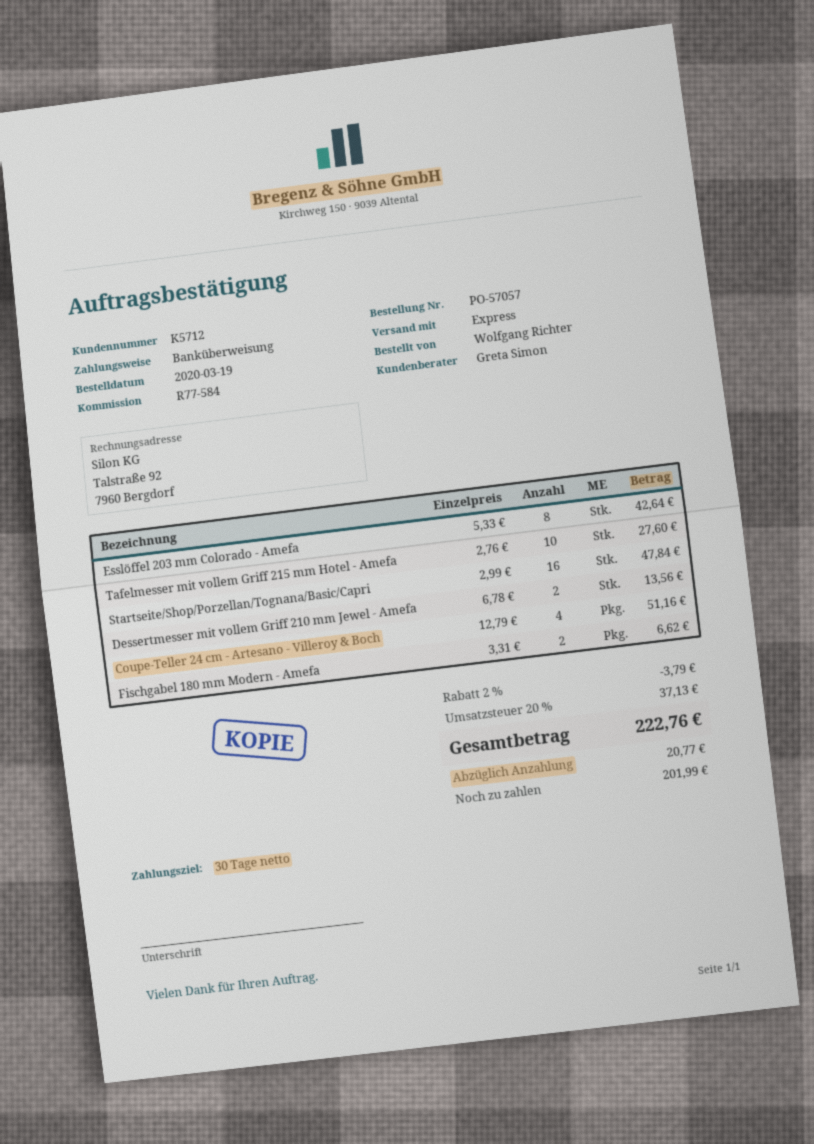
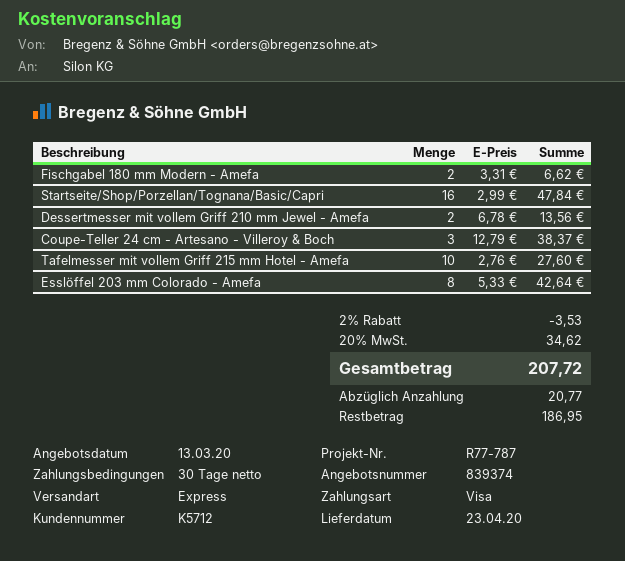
reference: R77-584 -> R77-787
payment method: bank transfer -> Visa
Coupe-Teller 24 cm - Artesano - Villeroy & Boch: 4 x 12.79 = 51.16 -> 3 x 12.79 = 38.37
discount: 2% = 3.79 -> 2% = 3.53
tax: 20% = 37.13 -> 20% = 34.62
total: 222.76 -> 207.72
balance: 201.99 -> 186.95

